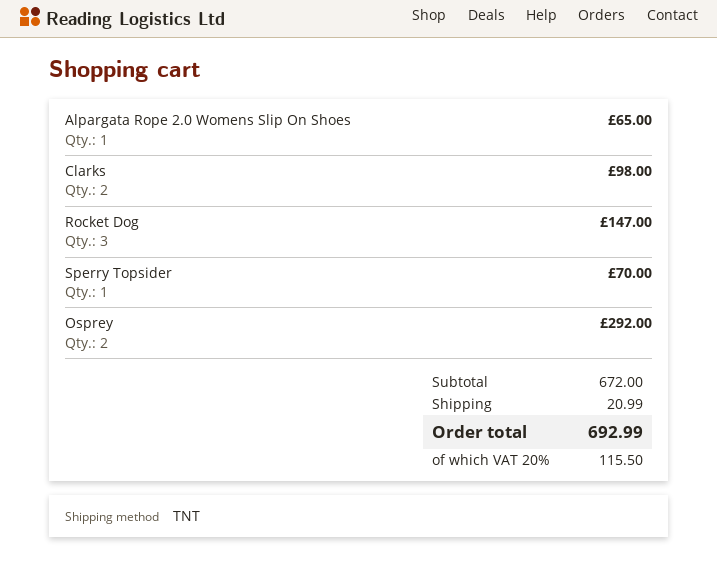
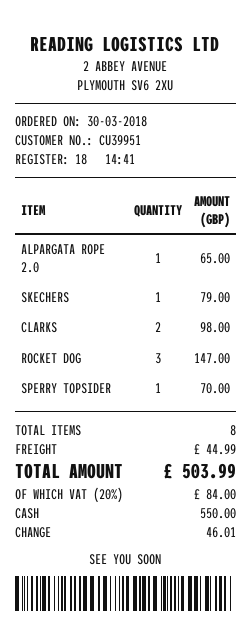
Osprey: 2 for 292.00 -> none
SKECHERS: none -> 1 for 79.00
shipping: 20.99 -> 44.99
tax: 20% = 115.50 -> 20% = 84.00
total: 692.99 -> 503.99

